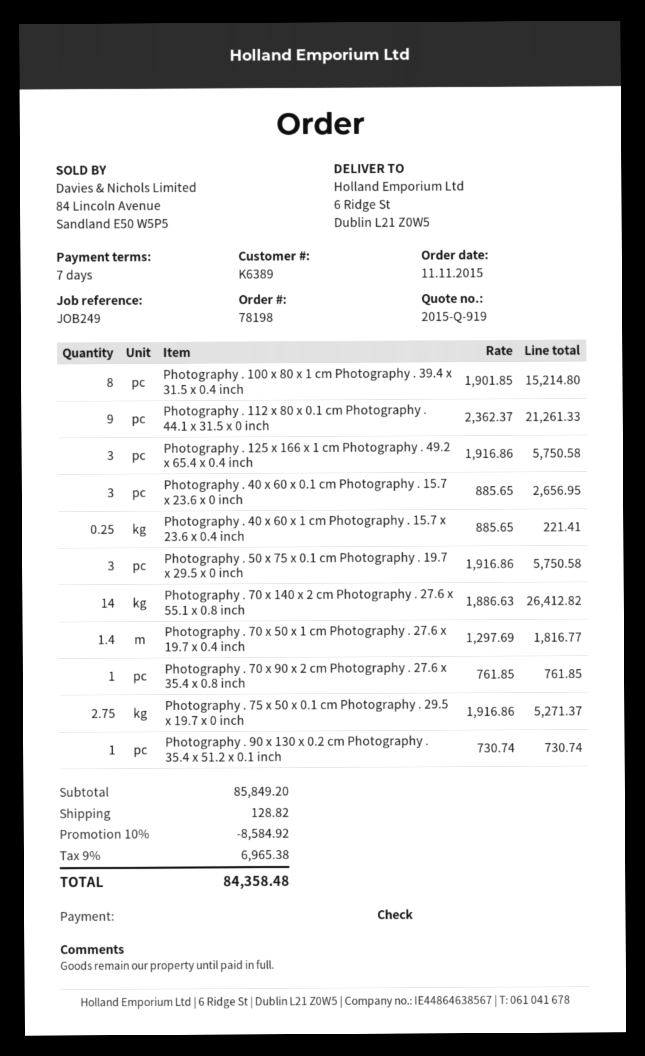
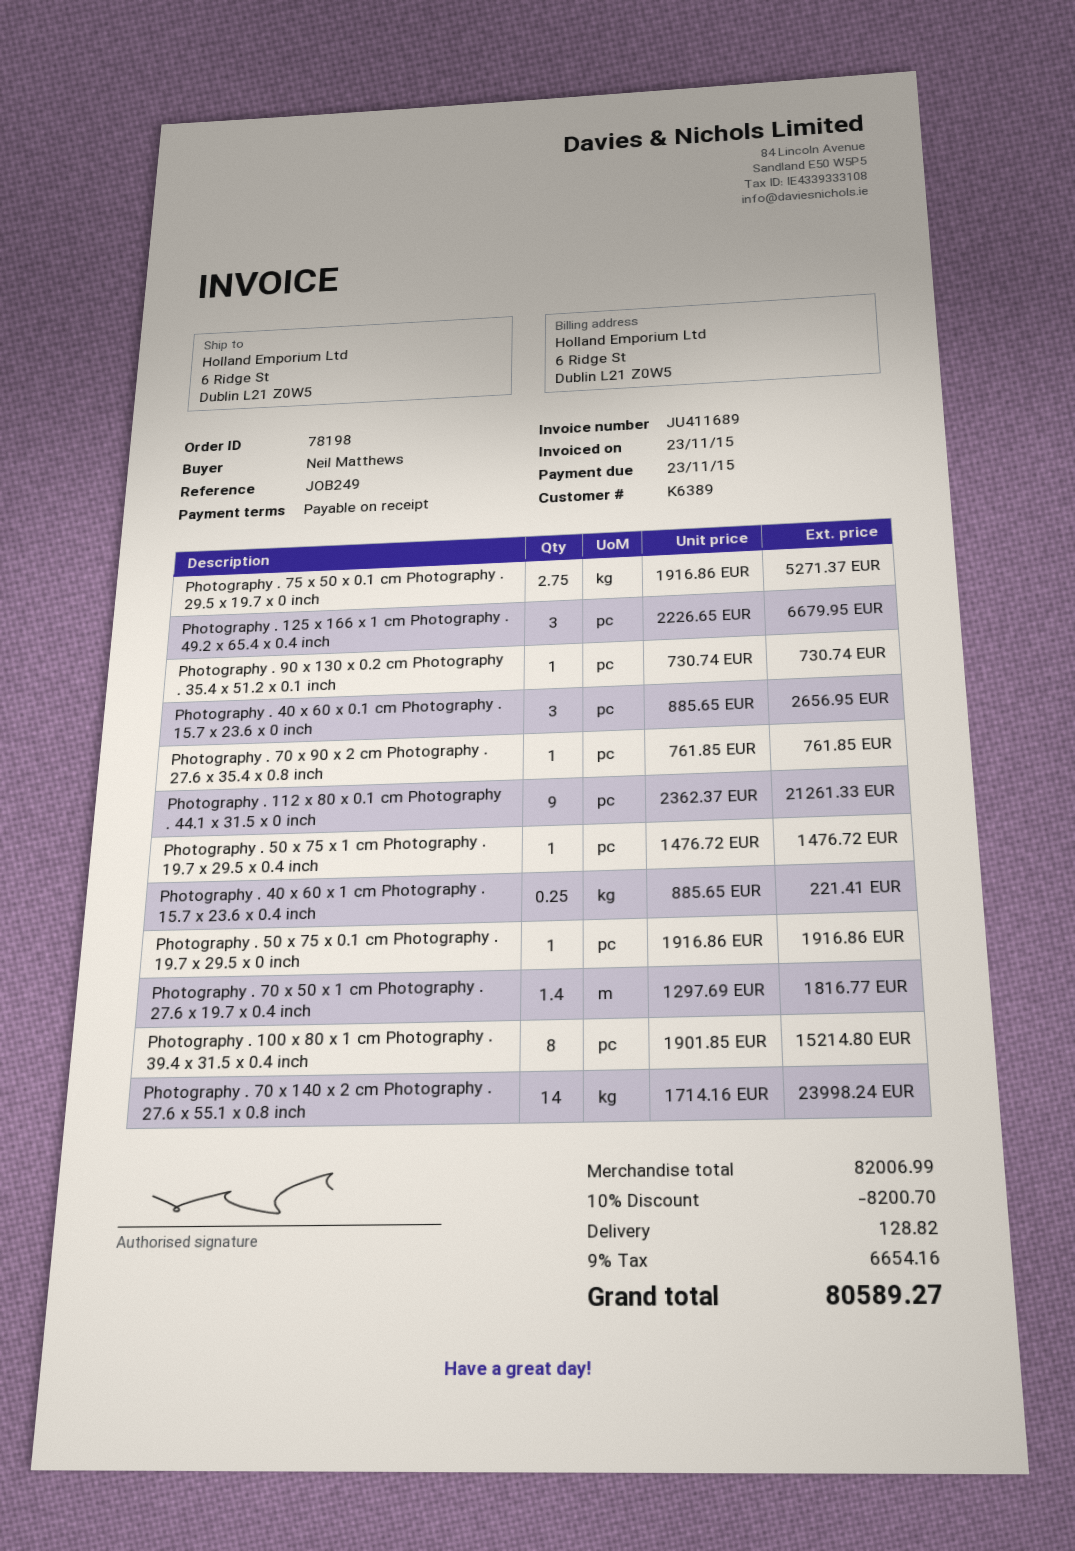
payment terms: 7 days -> on receipt
Photography . 125 x 166 x 1 cm Photography . 49.2 x 65.4 x 0.4 inch: 3 x 1916.86 = 5750.58 -> 3 x 2226.65 = 6679.95
Photography . 50 x 75 x 0.1 cm Photography . 19.7 x 29.5 x 0 inch: 3 x 1916.86 = 5750.58 -> 1 x 1916.86 = 1916.86
Photography . 70 x 140 x 2 cm Photography . 27.6 x 55.1 x 0.8 inch: 14 x 1886.63 = 26412.82 -> 14 x 1714.16 = 23998.24
Photography . 50 x 75 x 1 cm Photography . 19.7 x 29.5 x 0.4 inch: none -> 1 x 1476.72 = 1476.72
subtotal: 85849.20 -> 82006.99
discount: 10% = 8584.92 -> 10% = 8200.70
tax: 9% = 6965.38 -> 9% = 6654.16
total: 84358.48 -> 80589.27

